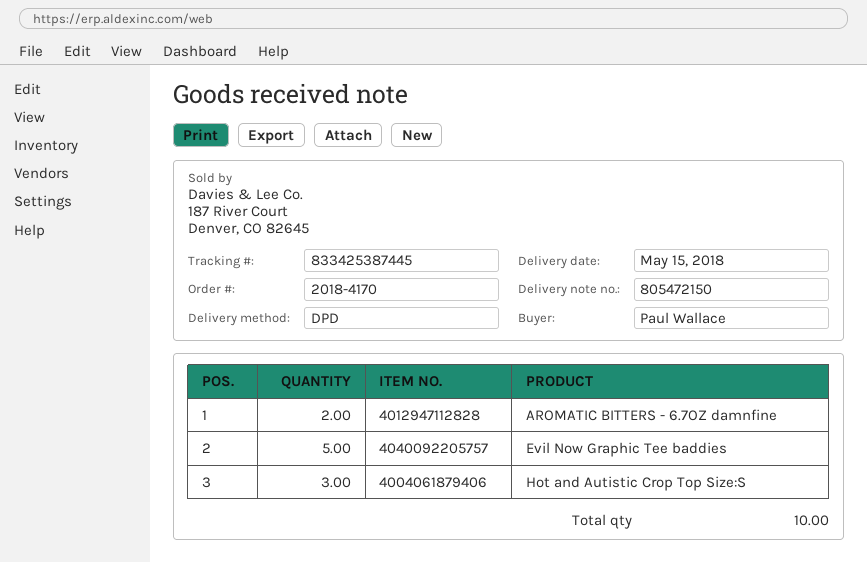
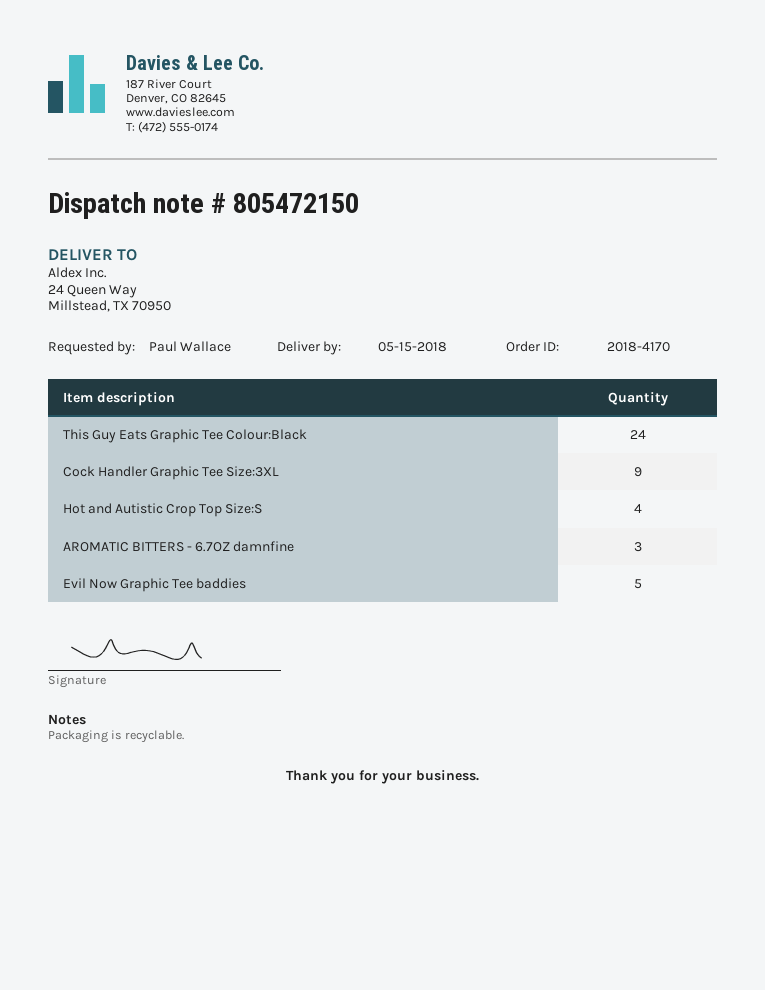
AROMATIC BITTERS - 6.7OZ damnfine: 2 -> 3
Hot and Autistic Crop Top Size:S: 3 -> 4
This Guy Eats Graphic Tee Colour:Black: none -> 24
Cock Handler Graphic Tee Size:3XL: none -> 9

